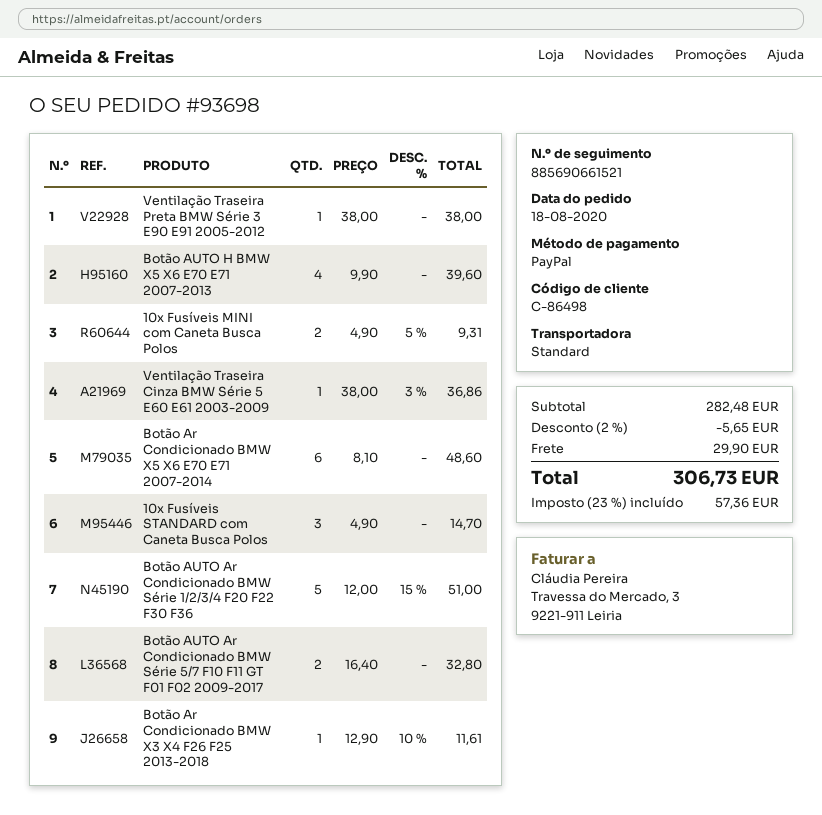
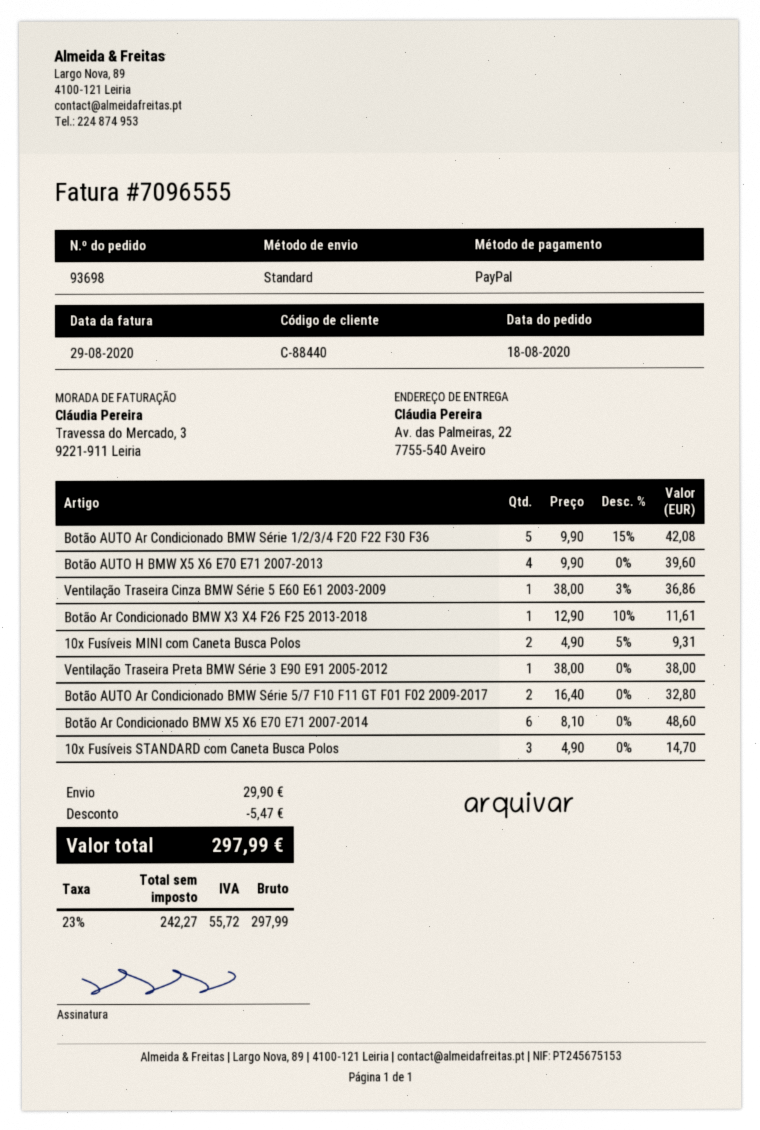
customer number: C-86498 -> C-88440
Botão AUTO Ar Condicionado BMW Série 1/2/3/4 F20 F22 F30 F36: 5 x 12.00 - 15% = 51.00 -> 5 x 9.90 - 15% = 42.08
discount: 5.65 -> 5.47
tax: 23% = 57.36 -> 23% = 55.72
total: 306.73 -> 297.99

